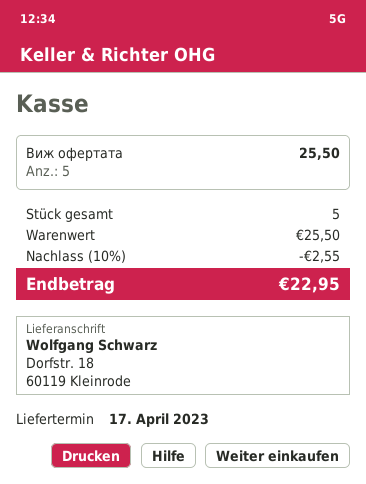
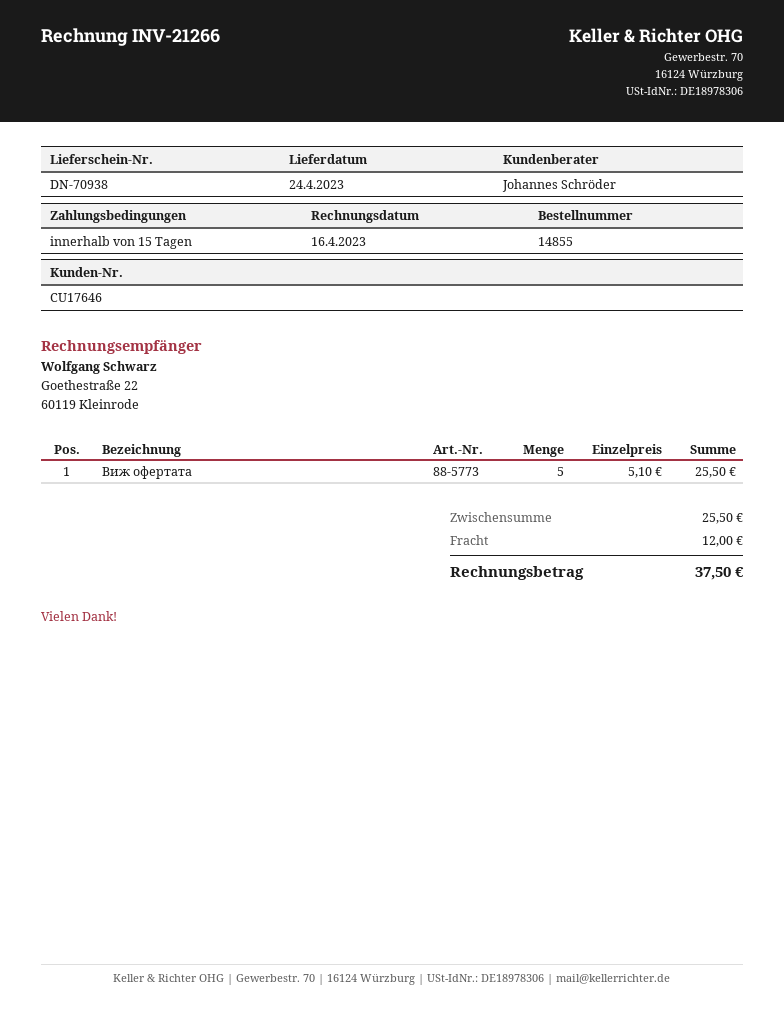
delivery date: 2023-04-17 -> 2023-04-24
discount: 10% = 2.55 -> none
shipping: none -> 12.00
total: 22.95 -> 37.50

